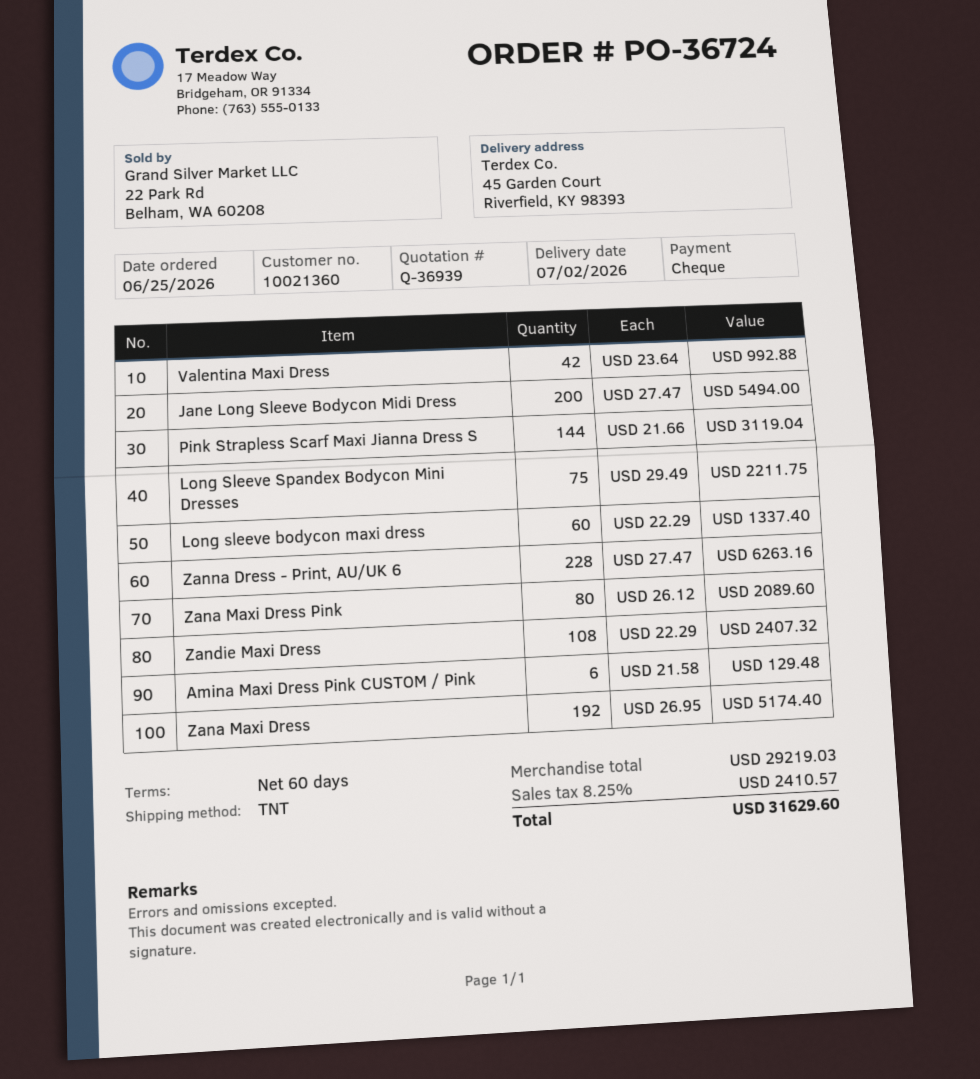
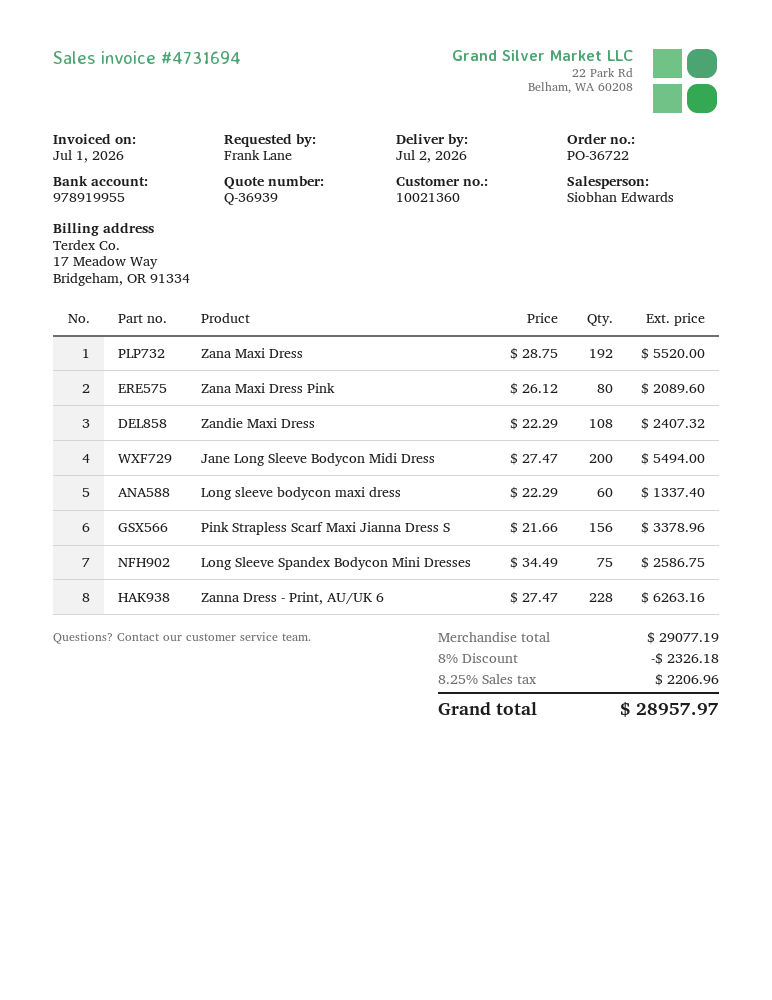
order number: PO-36724 -> PO-36722
Valentina Maxi Dress: 42 x 23.64 = 992.88 -> none
Pink Strapless Scarf Maxi Jianna Dress S: 144 x 21.66 = 3119.04 -> 156 x 21.66 = 3378.96
Long Sleeve Spandex Bodycon Mini Dresses: 75 x 29.49 = 2211.75 -> 75 x 34.49 = 2586.75
Amina Maxi Dress Pink CUSTOM / Pink: 6 x 21.58 = 129.48 -> none
Zana Maxi Dress: 192 x 26.95 = 5174.40 -> 192 x 28.75 = 5520.00
subtotal: 29219.03 -> 29077.19
discount: none -> 8% = 2326.18
tax: 8.25% = 2410.57 -> 8.25% = 2206.96
total: 31629.60 -> 28957.97

